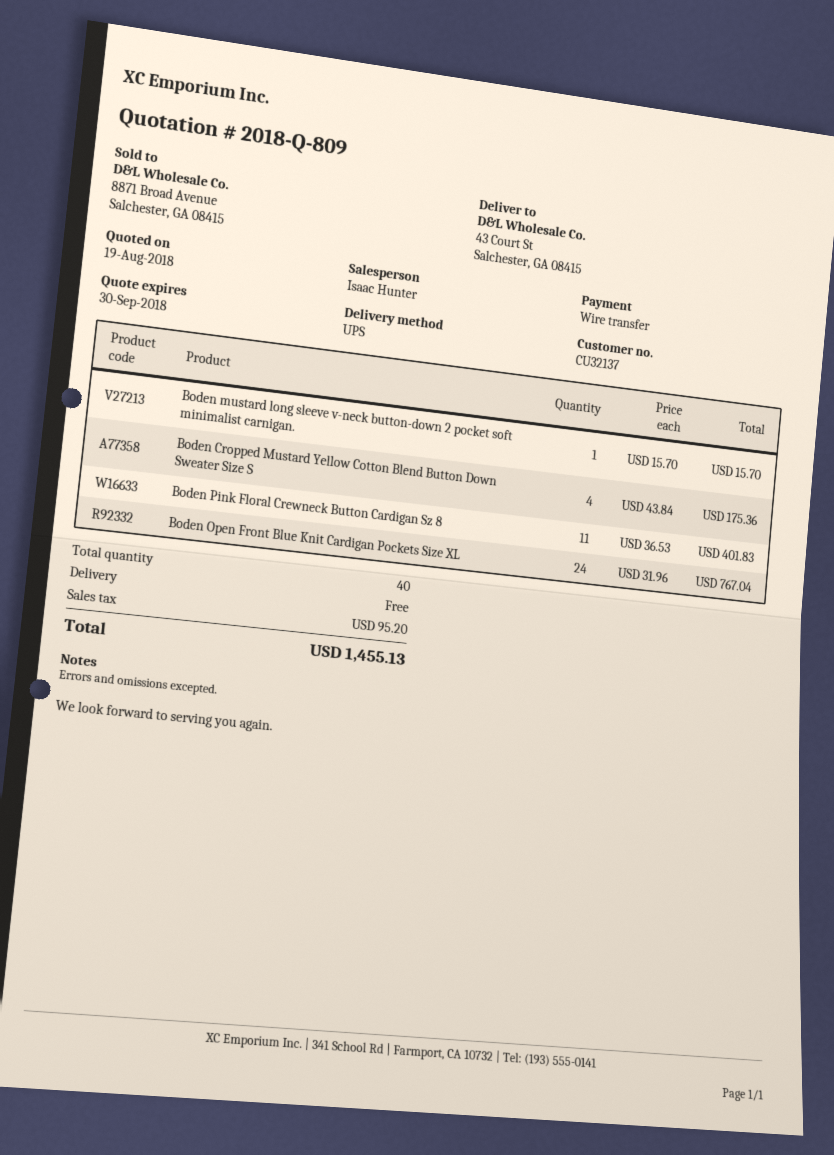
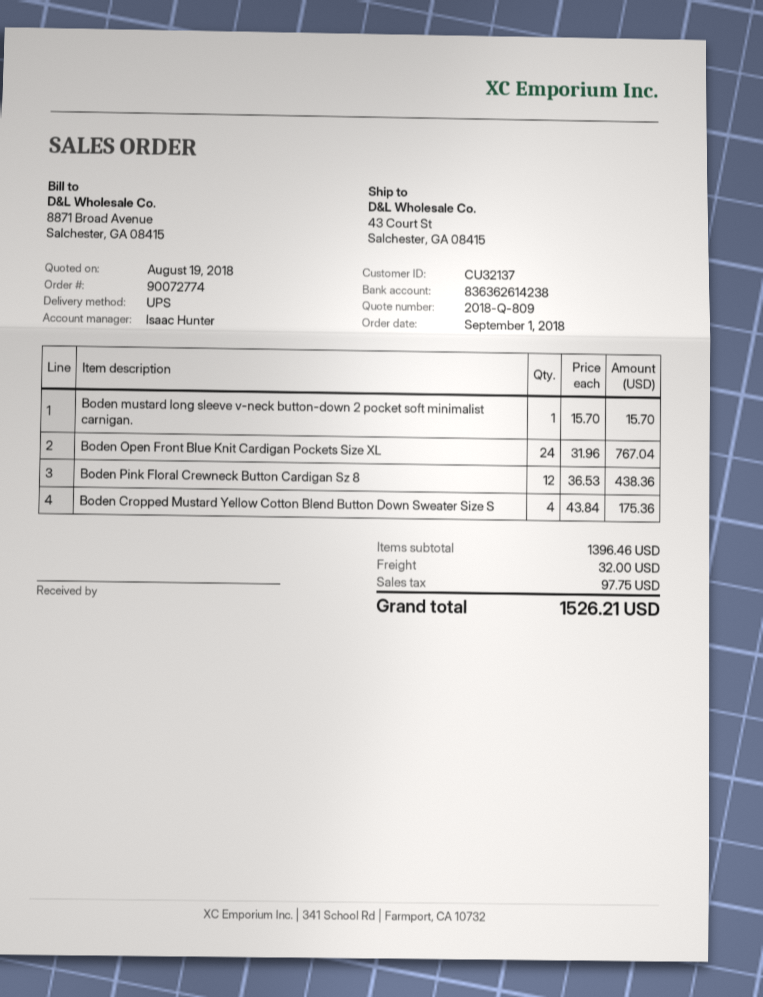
Boden Pink Floral Crewneck Button Cardigan Sz 8: 11 x 36.53 = 401.83 -> 12 x 36.53 = 438.36
shipping: 0.00 -> 32.00
tax: 95.20 -> 97.75
total: 1455.13 -> 1526.21

